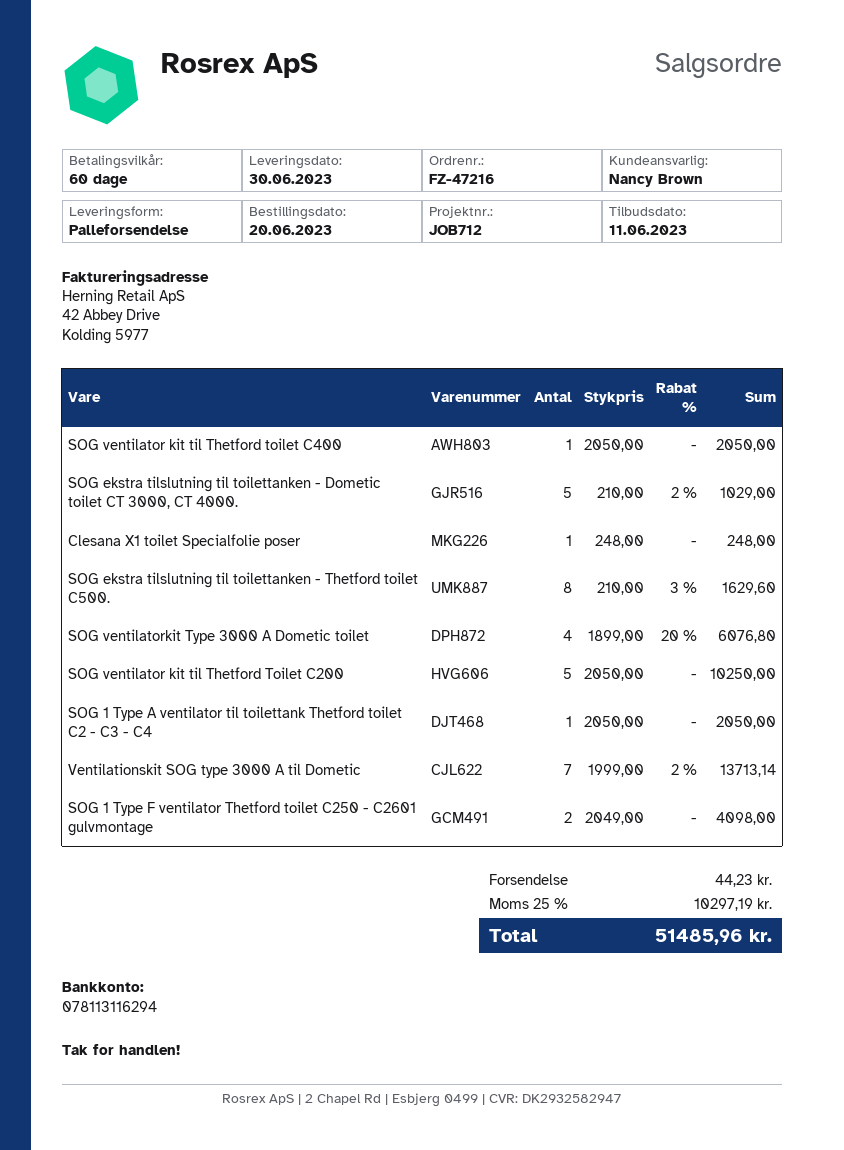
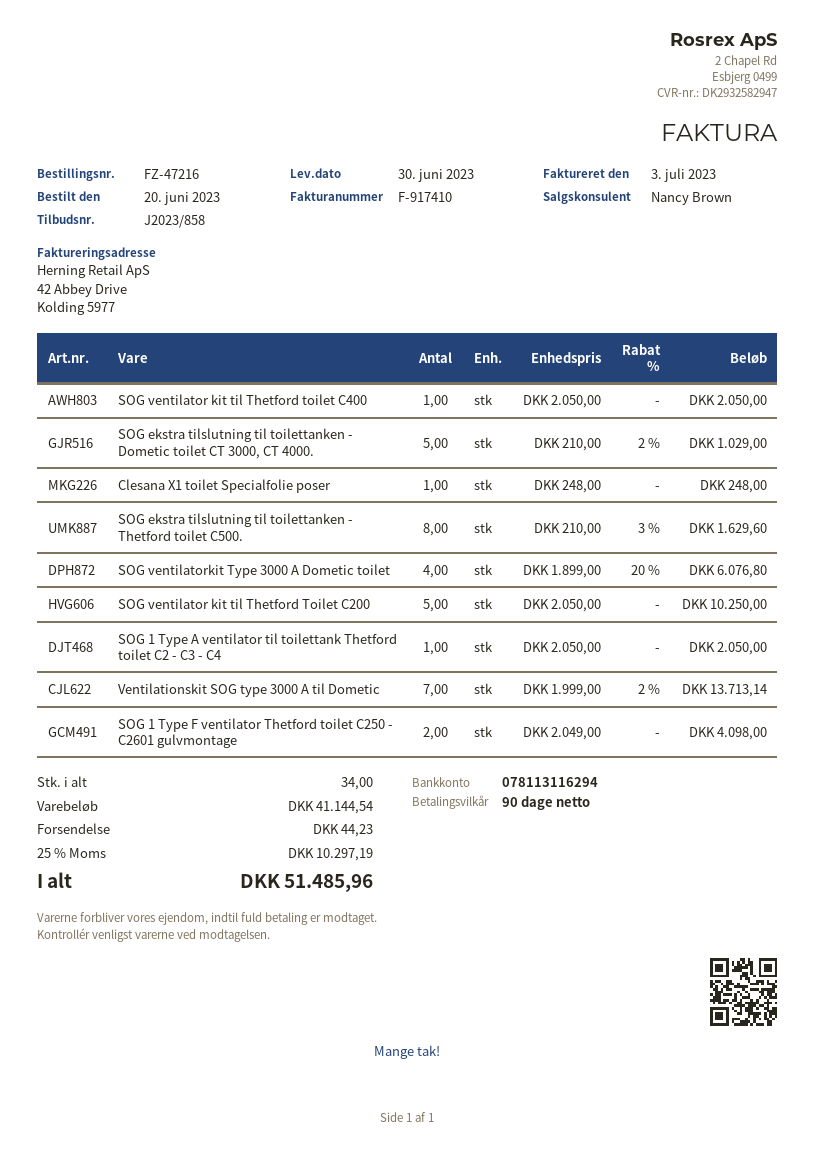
payment terms: 60 days -> 90 days

